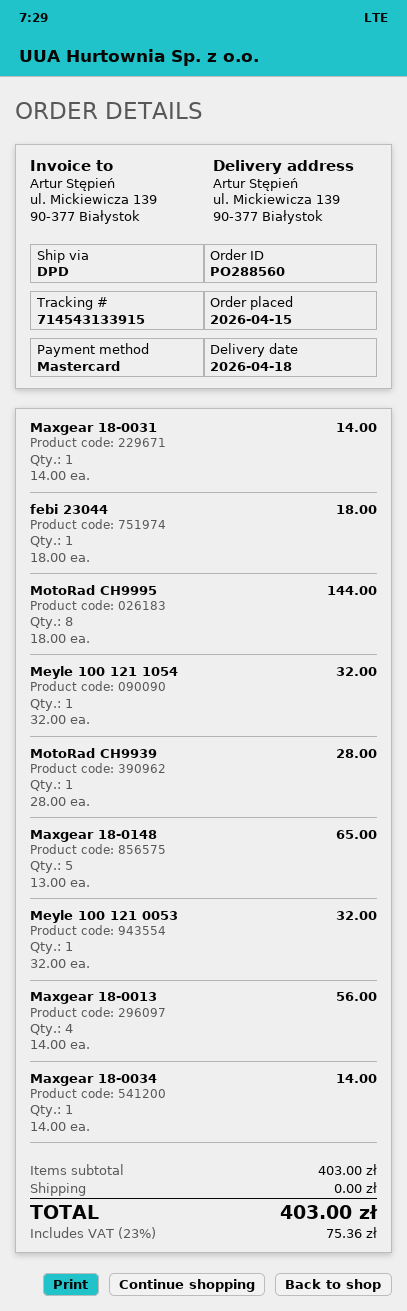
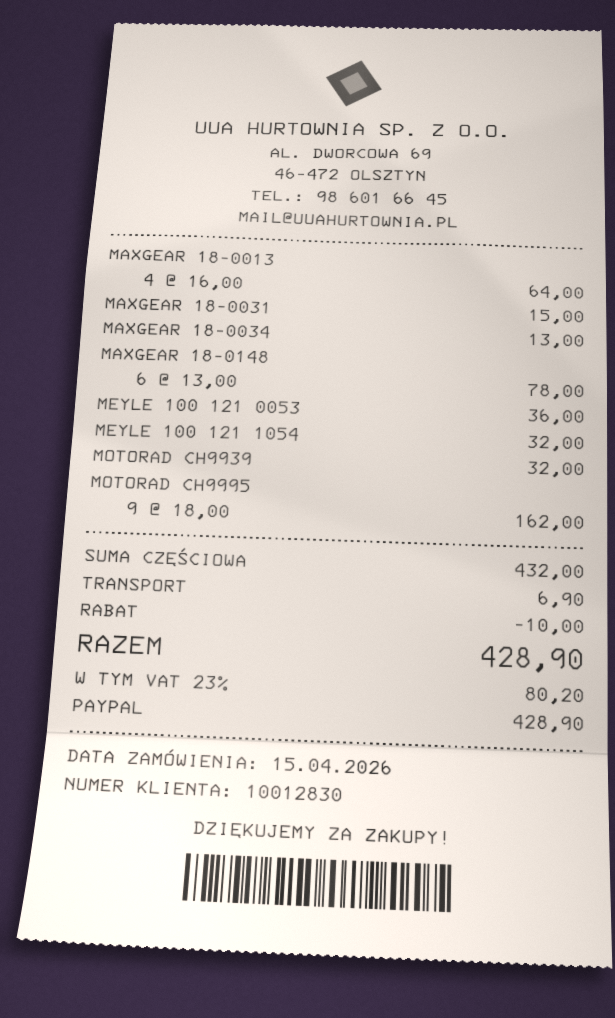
payment method: Mastercard -> PayPal
Maxgear 18-0031: 1 x 14.00 = 14.00 -> 1 x 15.00 = 15.00
febi 23044: 1 x 18.00 = 18.00 -> none
MotoRad CH9995: 8 x 18.00 = 144.00 -> 9 x 18.00 = 162.00
MotoRad CH9939: 1 x 28.00 = 28.00 -> 1 x 32.00 = 32.00
Maxgear 18-0148: 5 x 13.00 = 65.00 -> 6 x 13.00 = 78.00
Meyle 100 121 0053: 1 x 32.00 = 32.00 -> 1 x 36.00 = 36.00
Maxgear 18-0013: 4 x 14.00 = 56.00 -> 4 x 16.00 = 64.00
Maxgear 18-0034: 1 x 14.00 = 14.00 -> 1 x 13.00 = 13.00
subtotal: 403.00 -> 432.00
discount: none -> 10.00
shipping: 0.00 -> 6.90
tax: 23% = 75.36 -> 23% = 80.20
total: 403.00 -> 428.90

